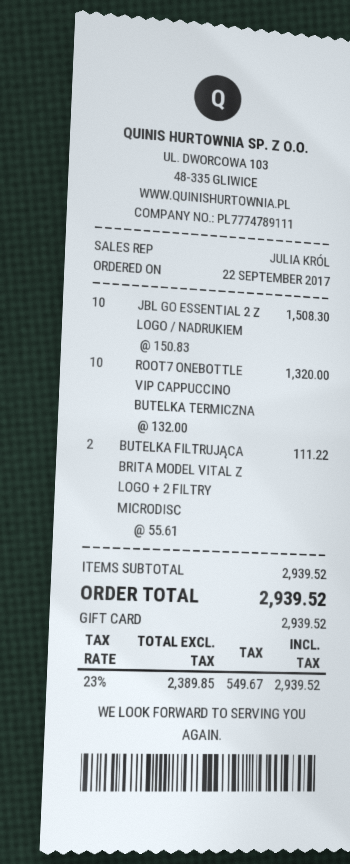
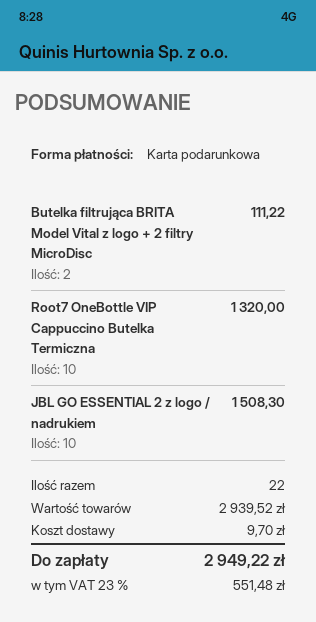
shipping: none -> 9.70
tax: 23% = 549.67 -> 23% = 551.48
total: 2939.52 -> 2949.22

